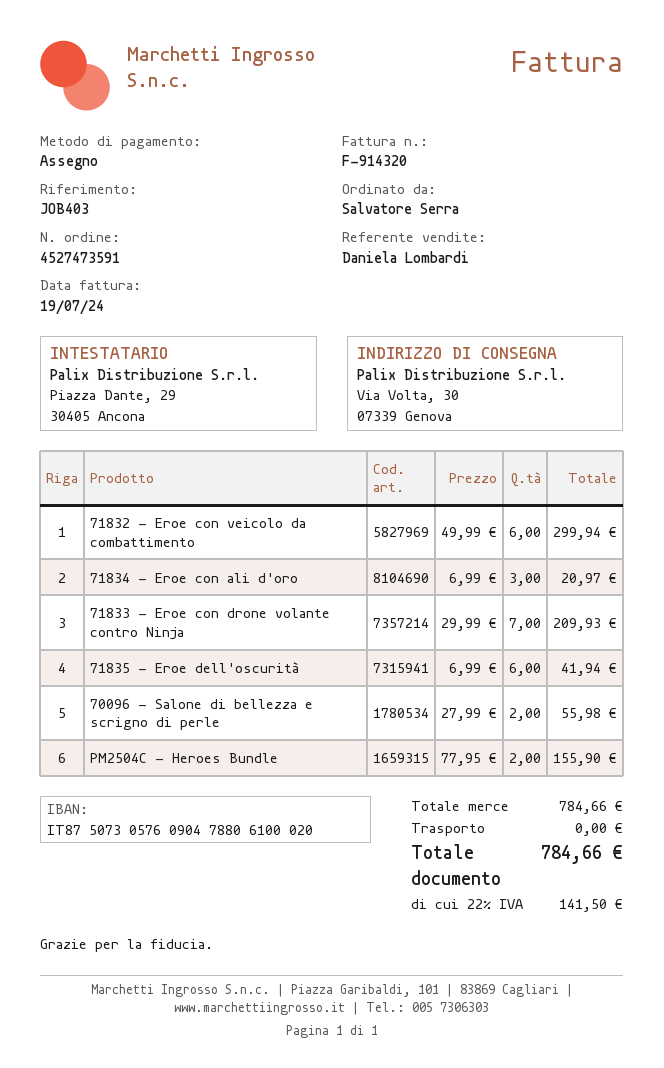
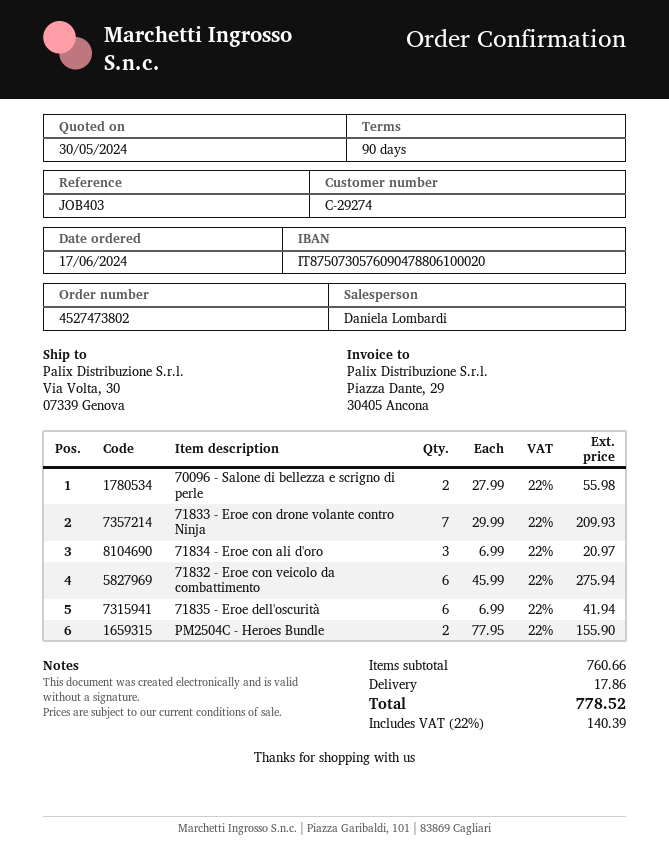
order number: 4527473591 -> 4527473802
71832 - Eroe con veicolo da combattimento: 6 x 49.99 = 299.94 -> 6 x 45.99 = 275.94
subtotal: 784.66 -> 760.66
shipping: 0.00 -> 17.86
tax: 22% = 141.50 -> 22% = 140.39
total: 784.66 -> 778.52

